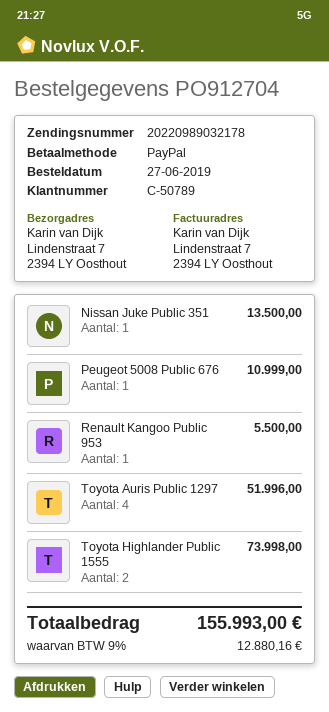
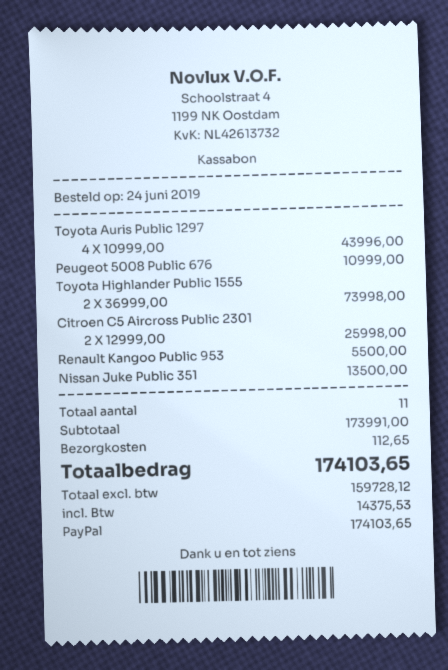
order date: 2019-06-27 -> 2019-06-24
Toyota Auris Public 1297: 4 for 51996.00 -> 4 for 43996.00
Citroen C5 Aircross Public 2301: none -> 2 for 25998.00
shipping: none -> 112.65
tax: 12880.16 -> 14375.53
total: 155993.00 -> 174103.65

